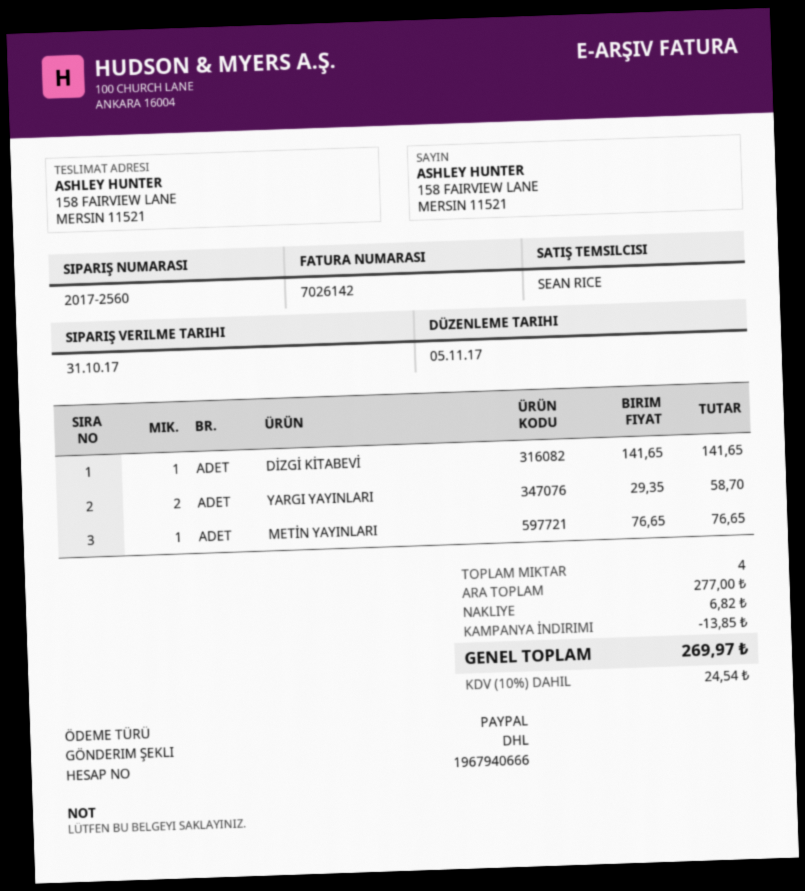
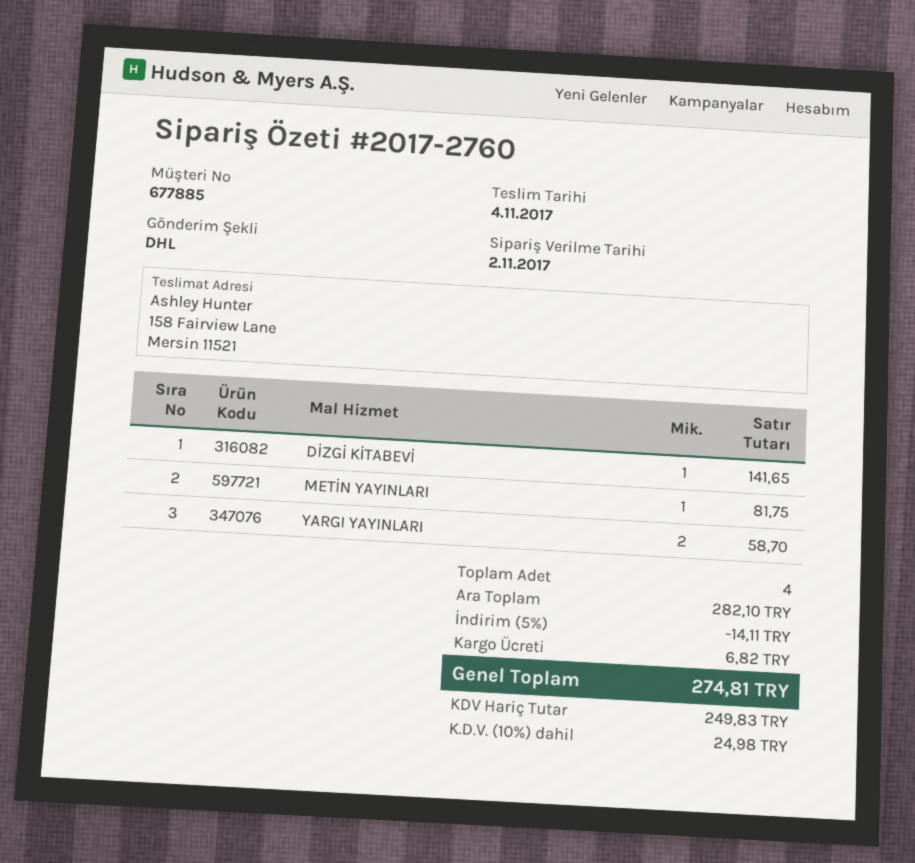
order number: 2017-2560 -> 2017-2760
order date: 2017-10-31 -> 2017-11-02
METİN YAYINLARI: 1 for 76.65 -> 1 for 81.75
subtotal: 277.00 -> 282.10
discount: 13.85 -> 14.11
tax: 10% = 24.54 -> 10% = 24.98
total: 269.97 -> 274.81

